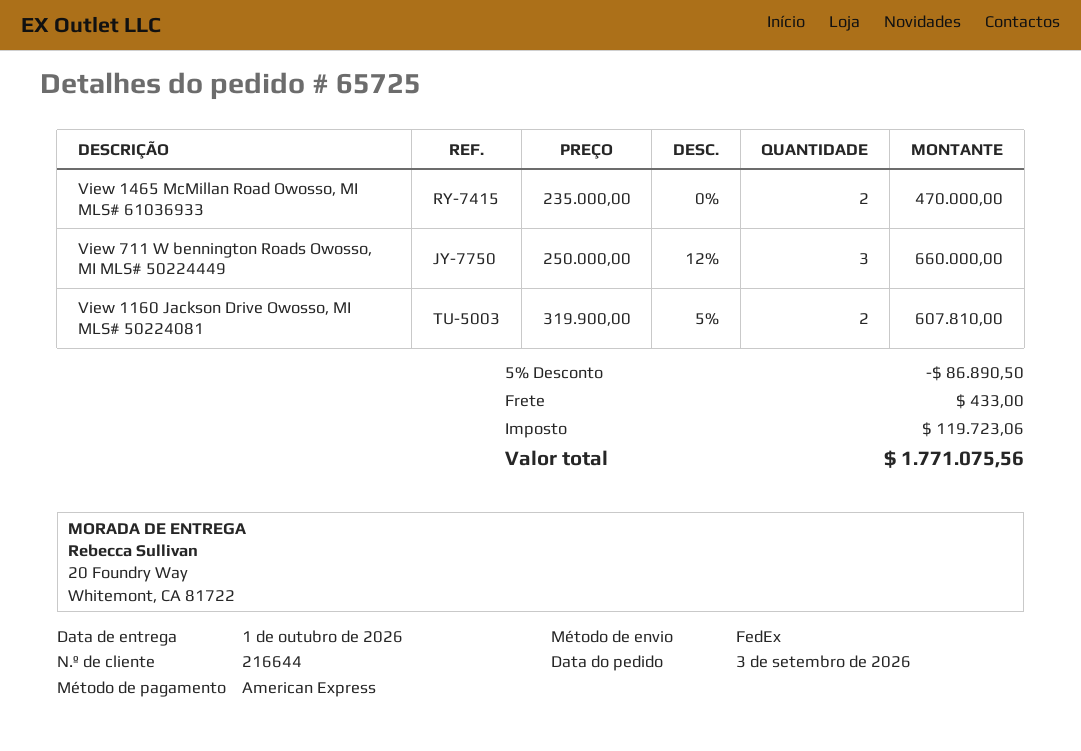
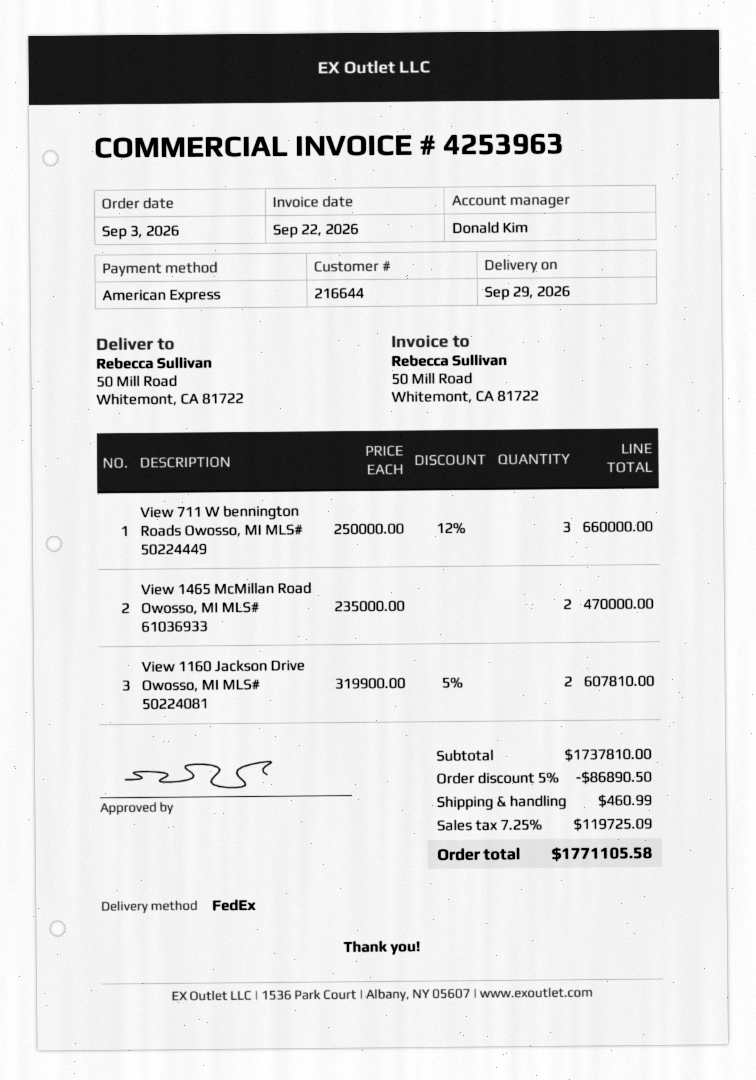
delivery date: 2026-10-01 -> 2026-09-29
ship to: 20 Foundry Way, Whitemont, CA 81722 -> 50 Mill Road, Whitemont, CA 81722
shipping: 433.00 -> 460.99
tax: 119723.06 -> 119725.09
total: 1771075.56 -> 1771105.58

